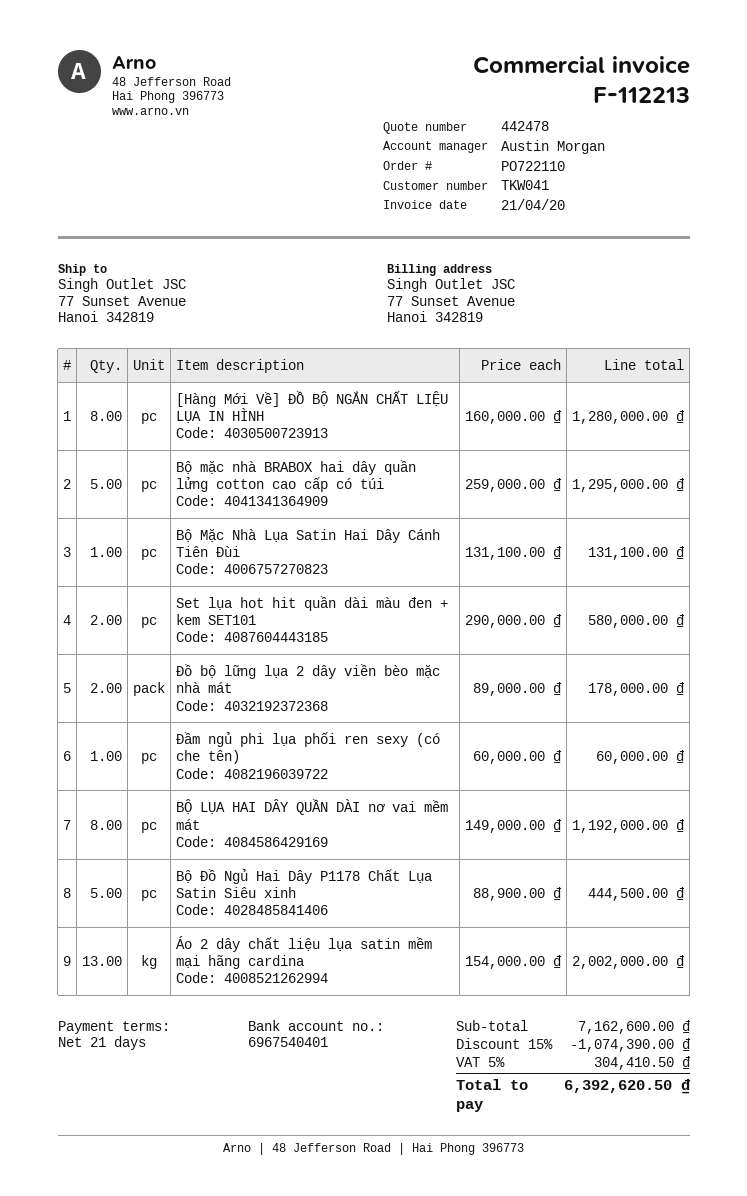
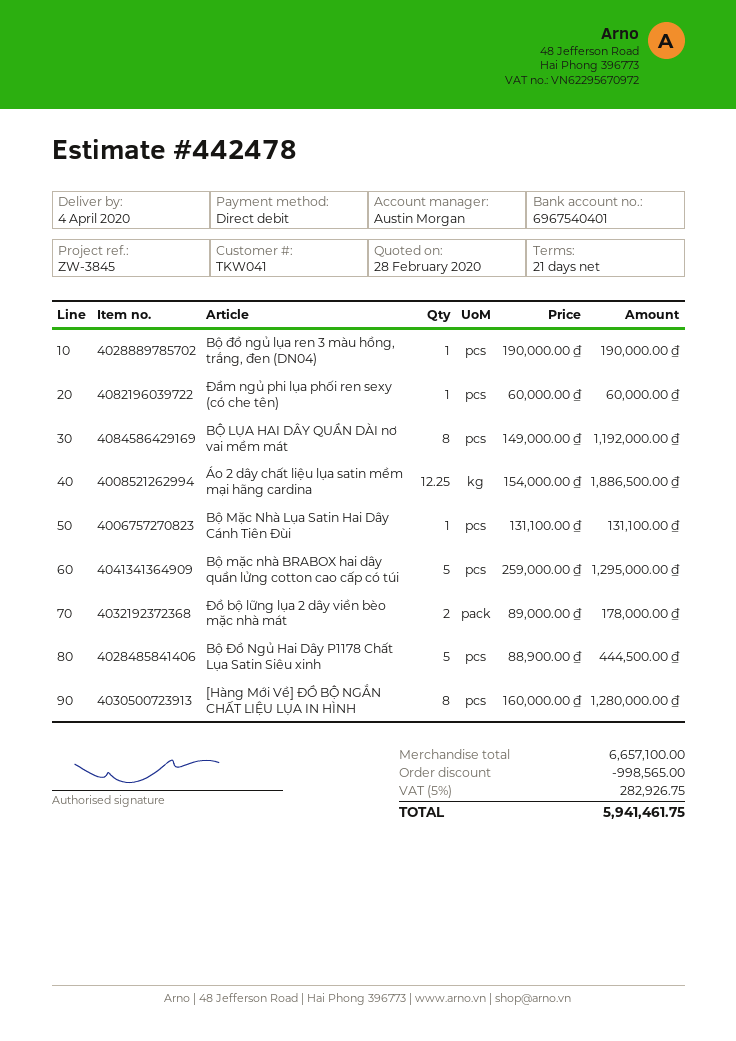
Set lụa hot hit quần dài màu đen + kem SET101: 2 x 290000.00 = 580000.00 -> none
Áo 2 dây chất liệu lụa satin mềm mại hãng cardina: 13 x 154000.00 = 2002000.00 -> 12.25 x 154000.00 = 1886500.00
Bộ đồ ngủ lụa ren 3 màu hồng, trắng, đen (DN04): none -> 1 x 190000.00 = 190000.00
subtotal: 7162600.00 -> 6657100.00
discount: 1074390.00 -> 998565.00
tax: 5% = 304410.50 -> 5% = 282926.75
total: 6392620.50 -> 5941461.75

